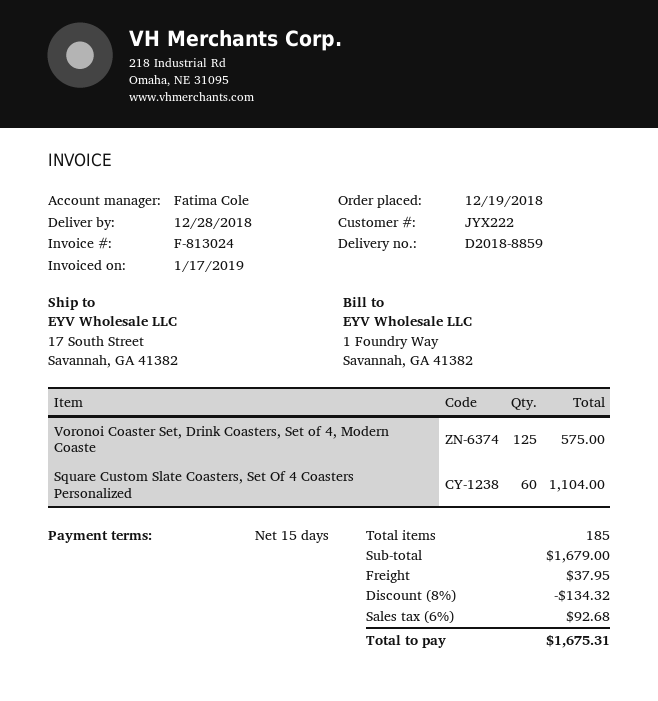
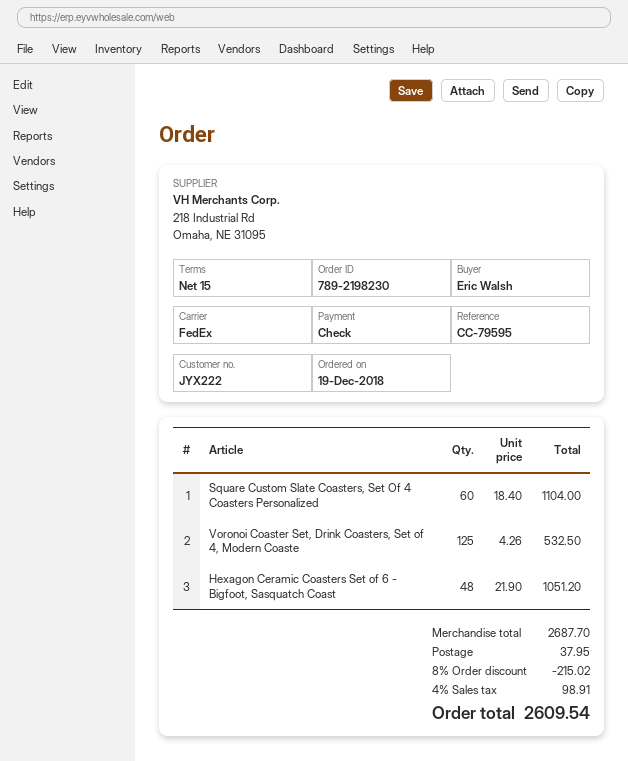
Voronoi Coaster Set, Drink Coasters, Set of 4, Modern Coaste: 125 for 575.00 -> 125 for 532.50
Hexagon Ceramic Coasters Set of 6 - Bigfoot, Sasquatch Coast: none -> 48 for 1051.20
subtotal: 1679.00 -> 2687.70
discount: 8% = 134.32 -> 8% = 215.02
tax: 6% = 92.68 -> 4% = 98.91
total: 1675.31 -> 2609.54

